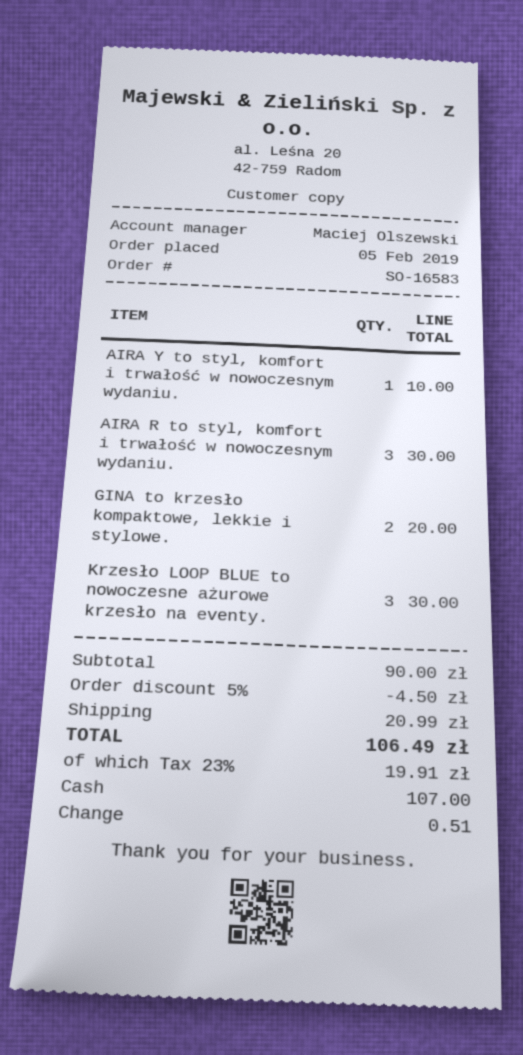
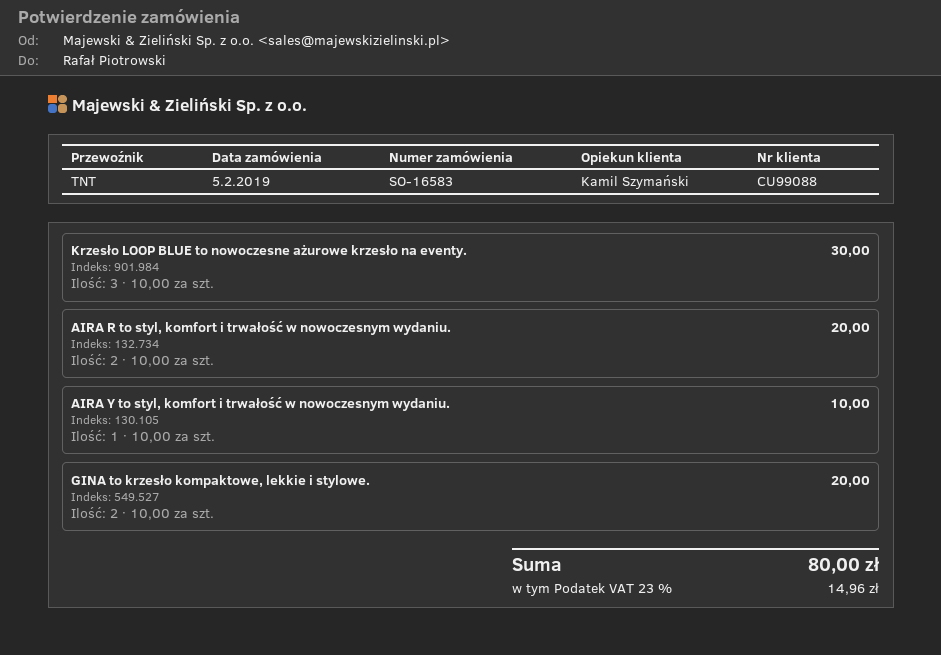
sales rep: Maciej Olszewski -> Kamil Szymański
AIRA R to styl, komfort i trwałość w nowoczesnym wydaniu.: 3 for 30.00 -> 2 for 20.00
discount: 5% = 4.50 -> none
shipping: 20.99 -> none
tax: 23% = 19.91 -> 23% = 14.96
total: 106.49 -> 80.00

